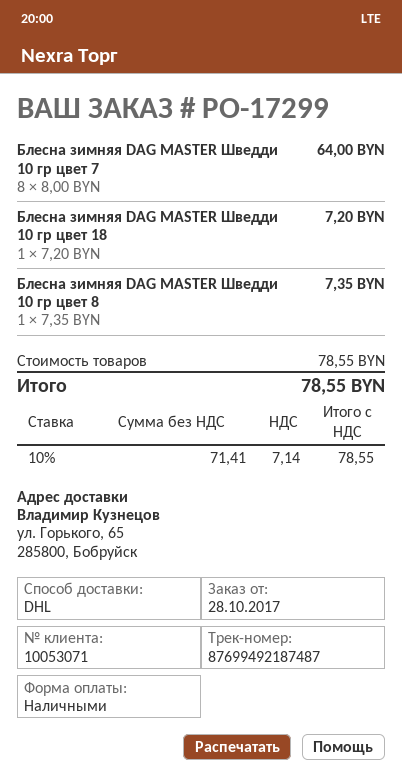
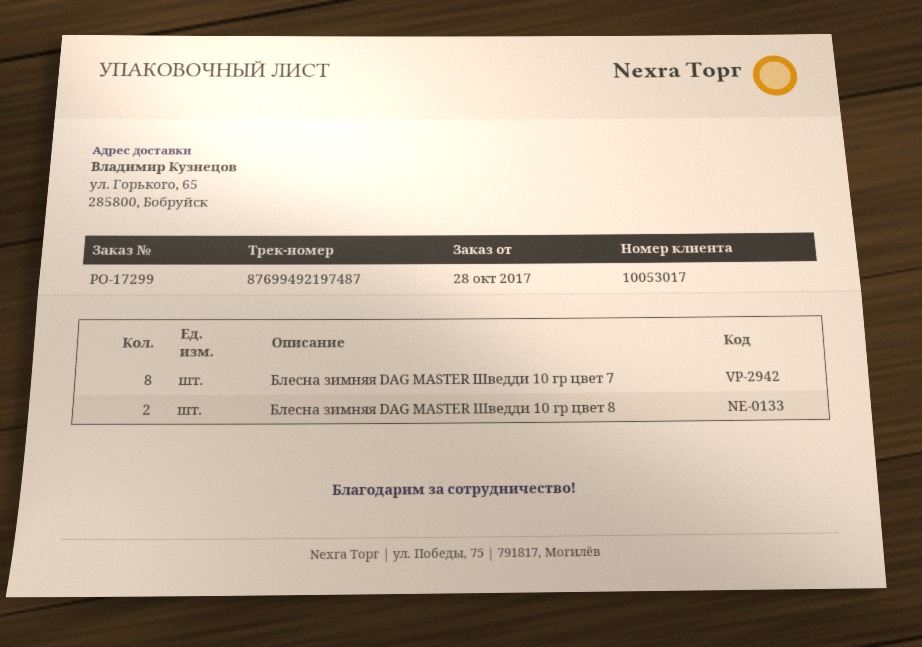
customer number: 10053071 -> 10053017
tracking number: 87699492187487 -> 87699492197487
Блесна зимняя DAG MASTER Шведди 10 гр цвет 18: 1 -> none
Блесна зимняя DAG MASTER Шведди 10 гр цвет 8: 1 -> 2

